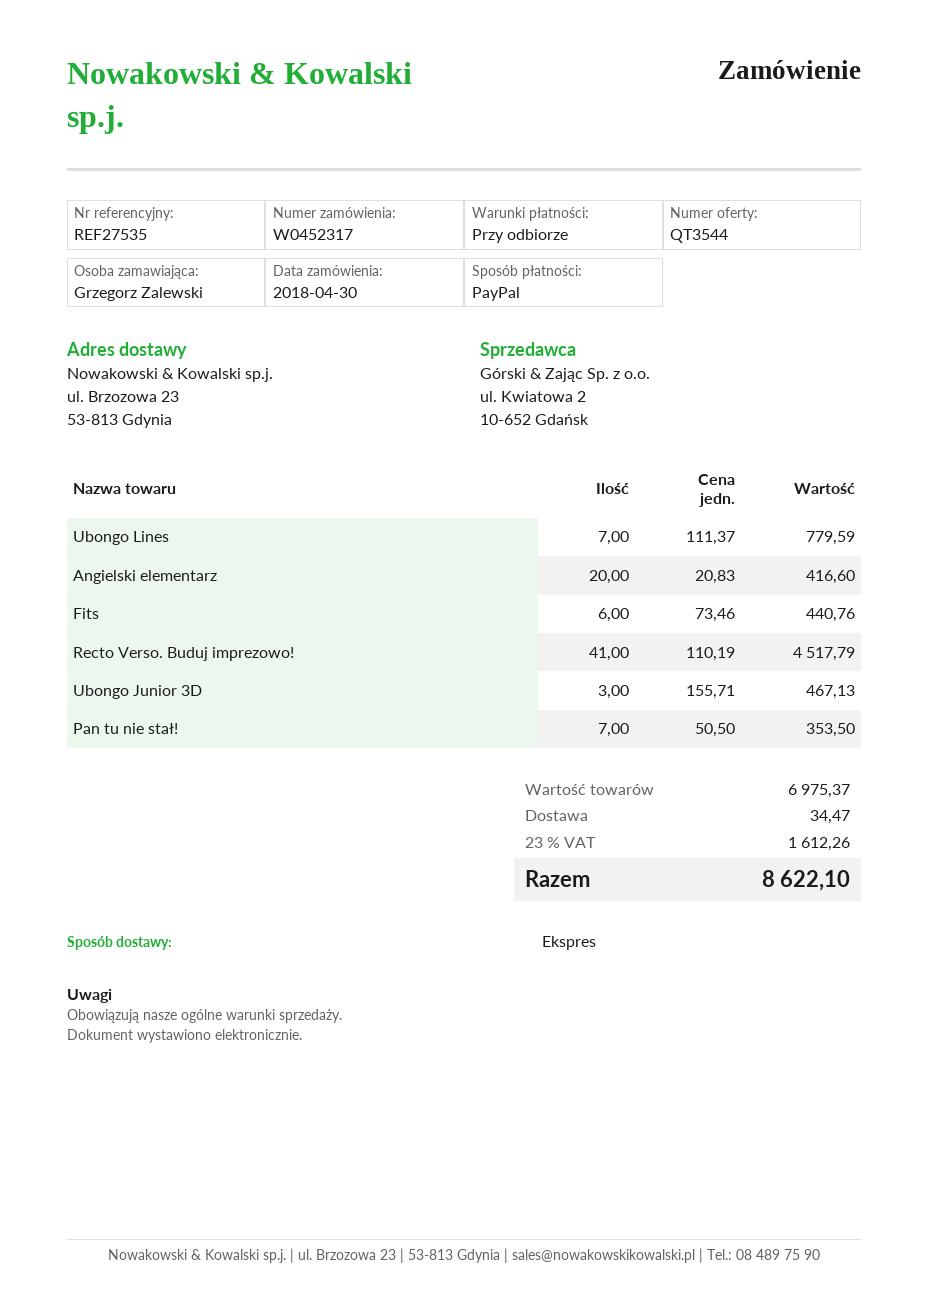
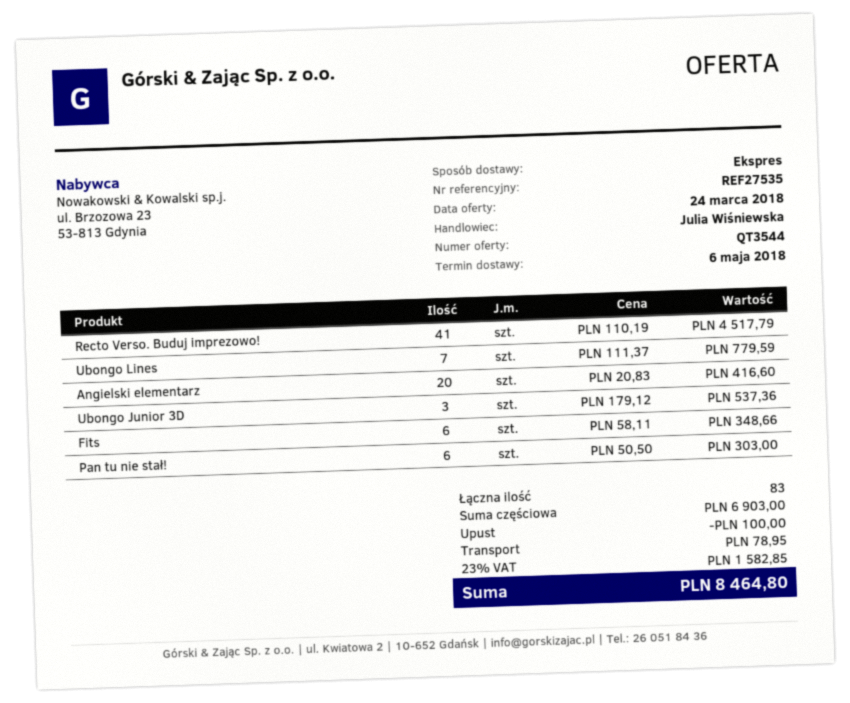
Fits: 6 x 73.46 = 440.76 -> 6 x 58.11 = 348.66
Ubongo Junior 3D: 3 x 155.71 = 467.13 -> 3 x 179.12 = 537.36
Pan tu nie stał!: 7 x 50.50 = 353.50 -> 6 x 50.50 = 303.00
subtotal: 6975.37 -> 6903.00
discount: none -> 100.00
shipping: 34.47 -> 78.95
tax: 23% = 1612.26 -> 23% = 1582.85
total: 8622.10 -> 8464.80

